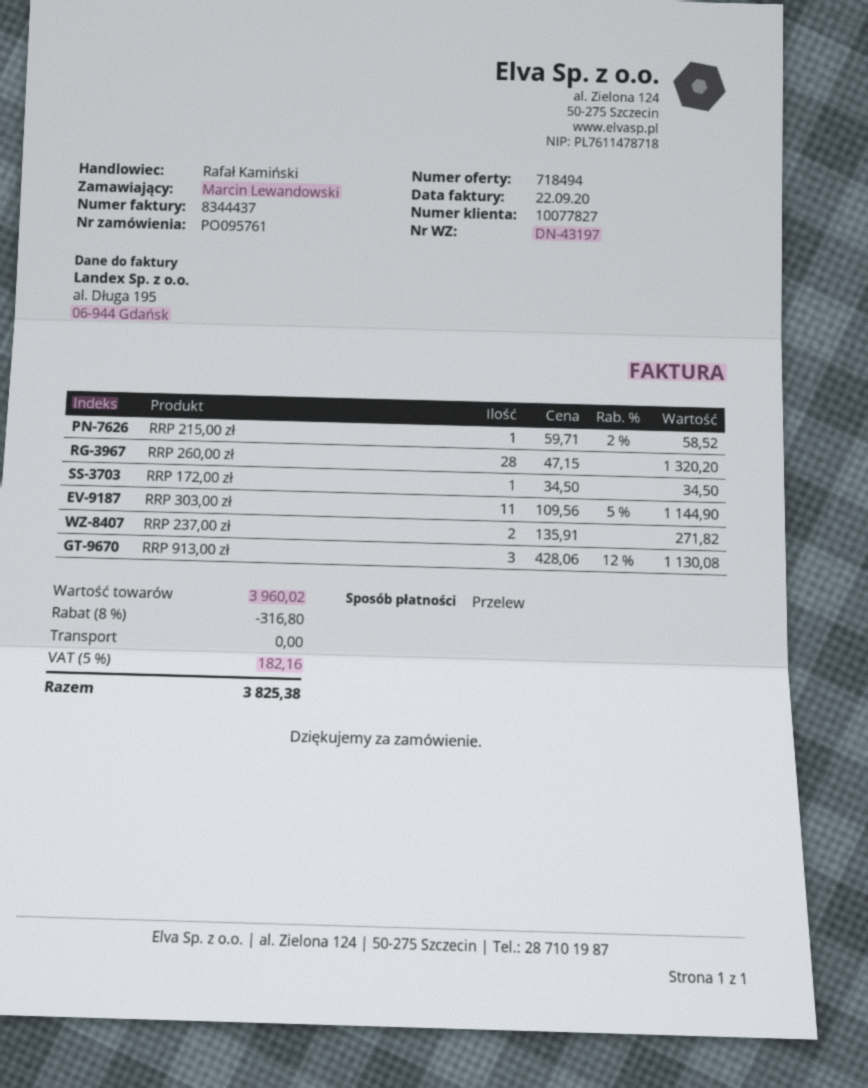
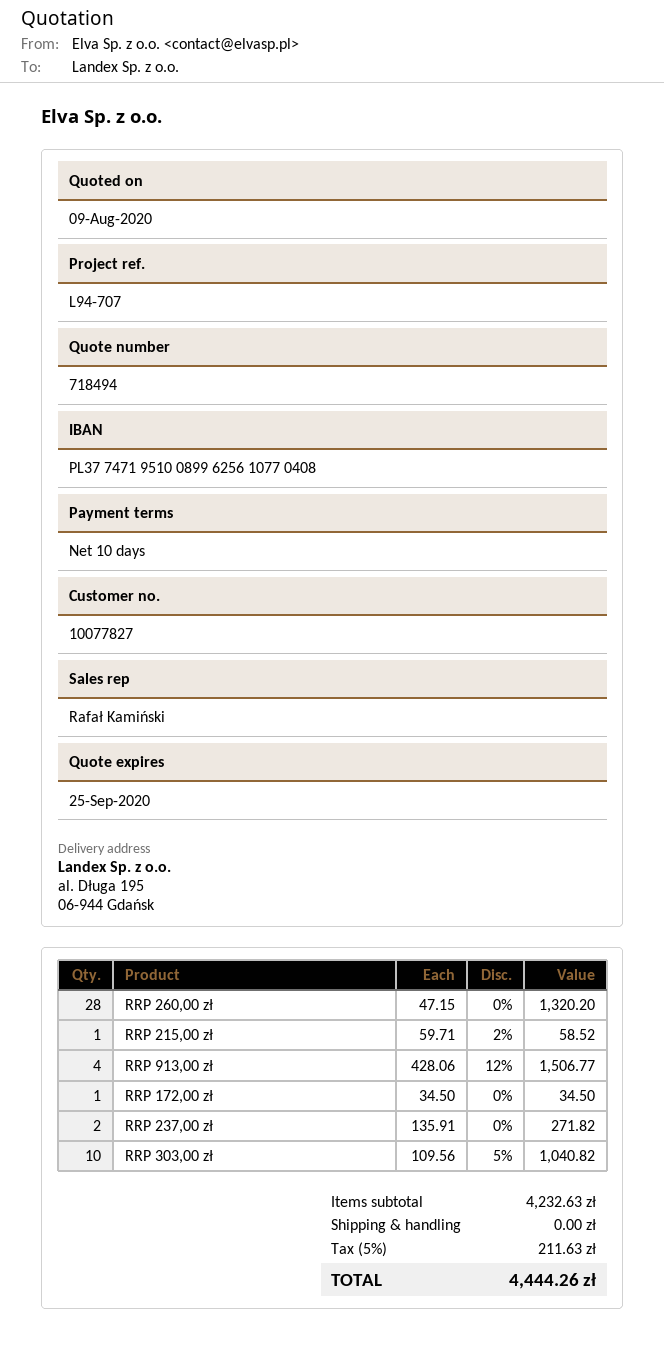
RRP 303,00 zł: 11 x 109.56 - 5% = 1144.90 -> 10 x 109.56 - 5% = 1040.82
RRP 913,00 zł: 3 x 428.06 - 12% = 1130.08 -> 4 x 428.06 - 12% = 1506.77
subtotal: 3960.02 -> 4232.63
discount: 8% = 316.80 -> none
tax: 5% = 182.16 -> 5% = 211.63
total: 3825.38 -> 4444.26

